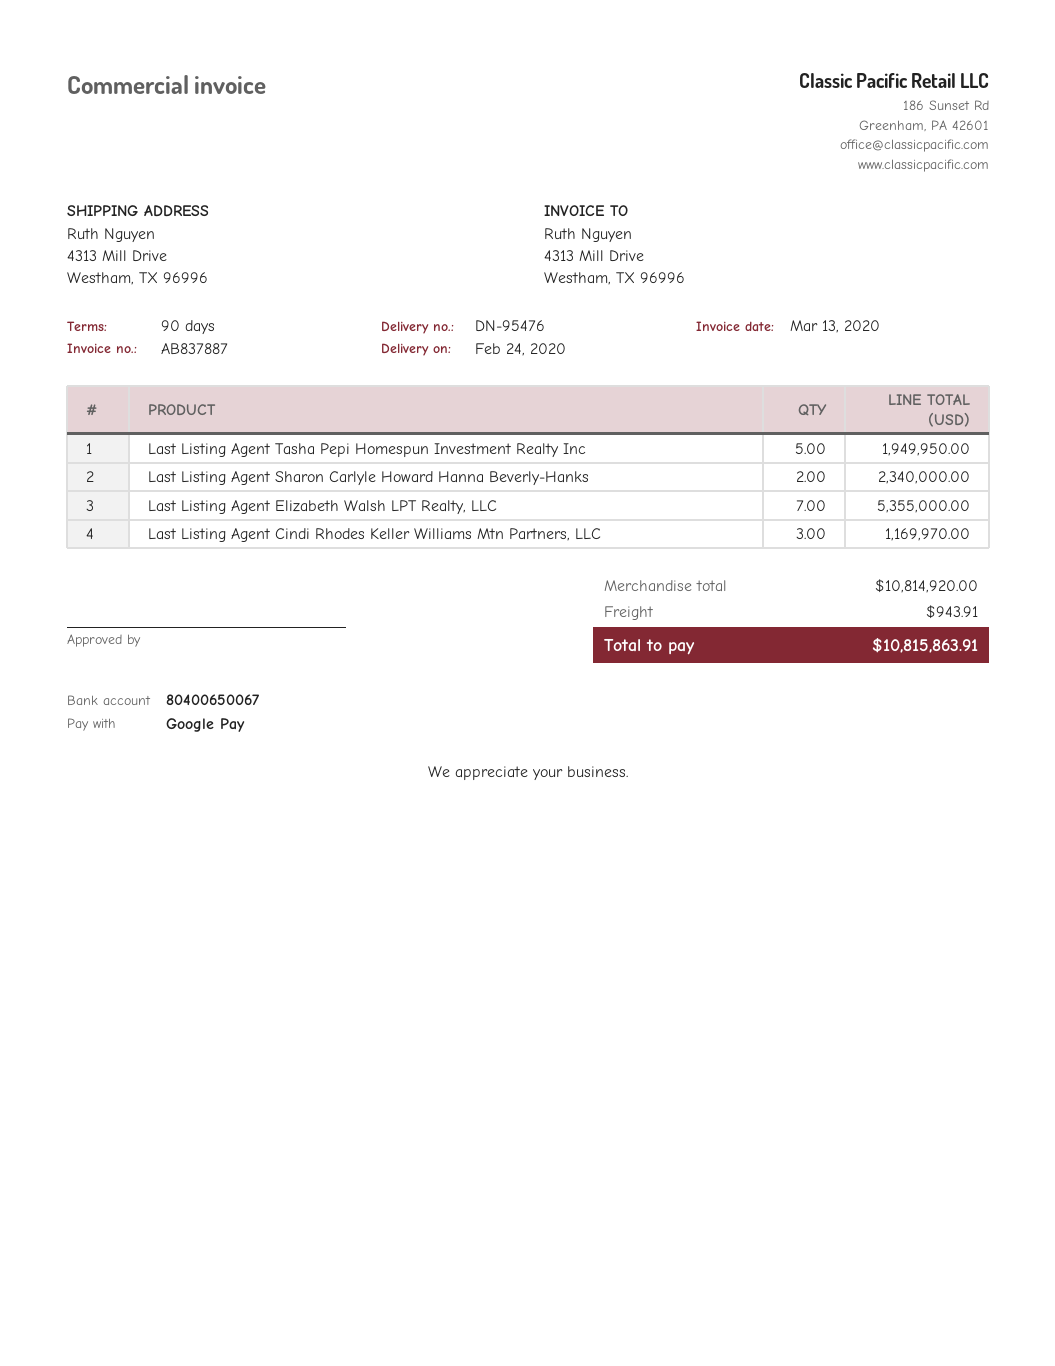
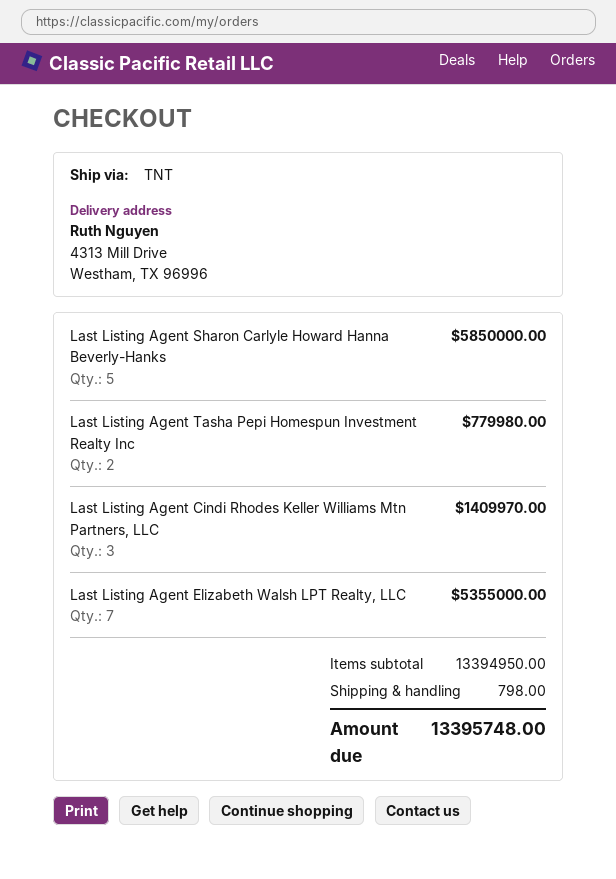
Last Listing Agent Tasha Pepi Homespun Investment Realty Inc: 5 for 1949950.00 -> 2 for 779980.00
Last Listing Agent Sharon Carlyle Howard Hanna Beverly-Hanks: 2 for 2340000.00 -> 5 for 5850000.00
Last Listing Agent Cindi Rhodes Keller Williams Mtn Partners, LLC: 3 for 1169970.00 -> 3 for 1409970.00
subtotal: 10814920.00 -> 13394950.00
shipping: 943.91 -> 798.00
total: 10815863.91 -> 13395748.00

